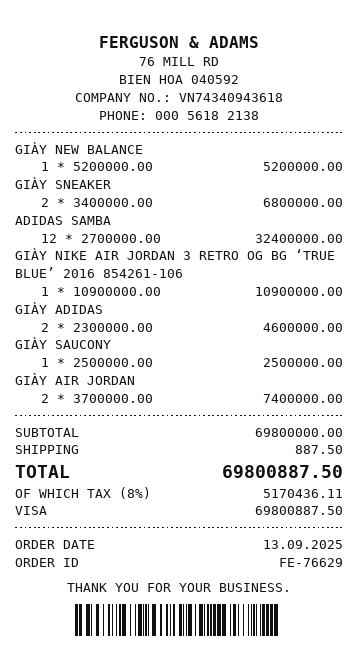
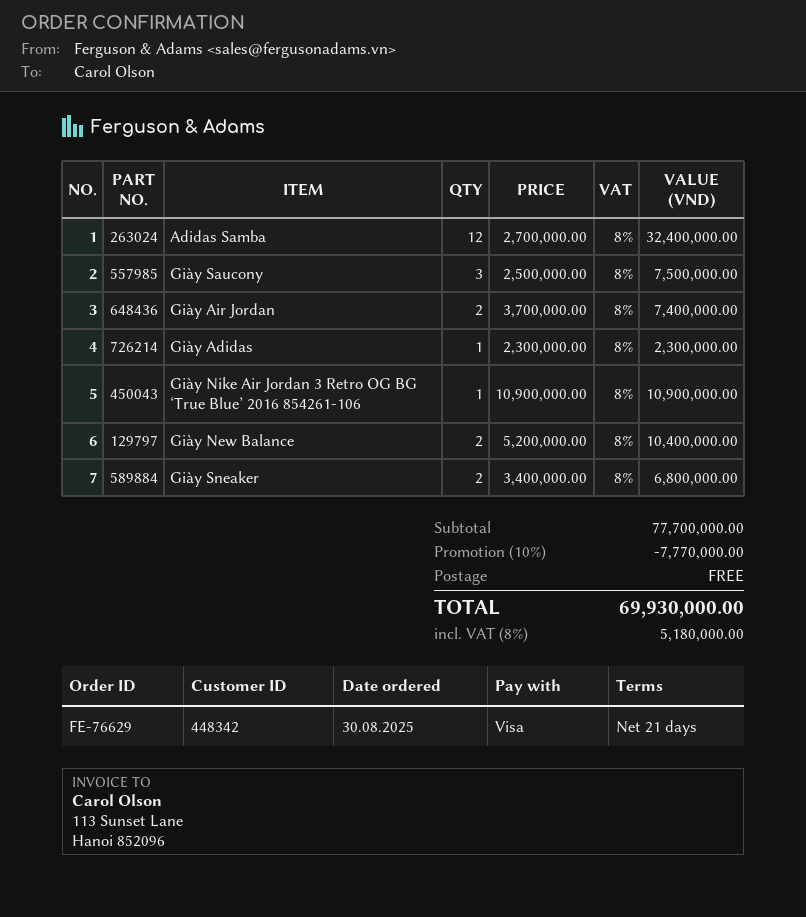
order date: 2025-09-13 -> 2025-08-30
GIÀY NEW BALANCE: 1 x 5200000.00 = 5200000.00 -> 2 x 5200000.00 = 10400000.00
GIÀY ADIDAS: 2 x 2300000.00 = 4600000.00 -> 1 x 2300000.00 = 2300000.00
GIÀY SAUCONY: 1 x 2500000.00 = 2500000.00 -> 3 x 2500000.00 = 7500000.00
subtotal: 69800000.00 -> 77700000.00
discount: none -> 10% = 7770000.00
shipping: 887.50 -> 0.00
tax: 8% = 5170436.11 -> 8% = 5180000.00
total: 69800887.50 -> 69930000.00

